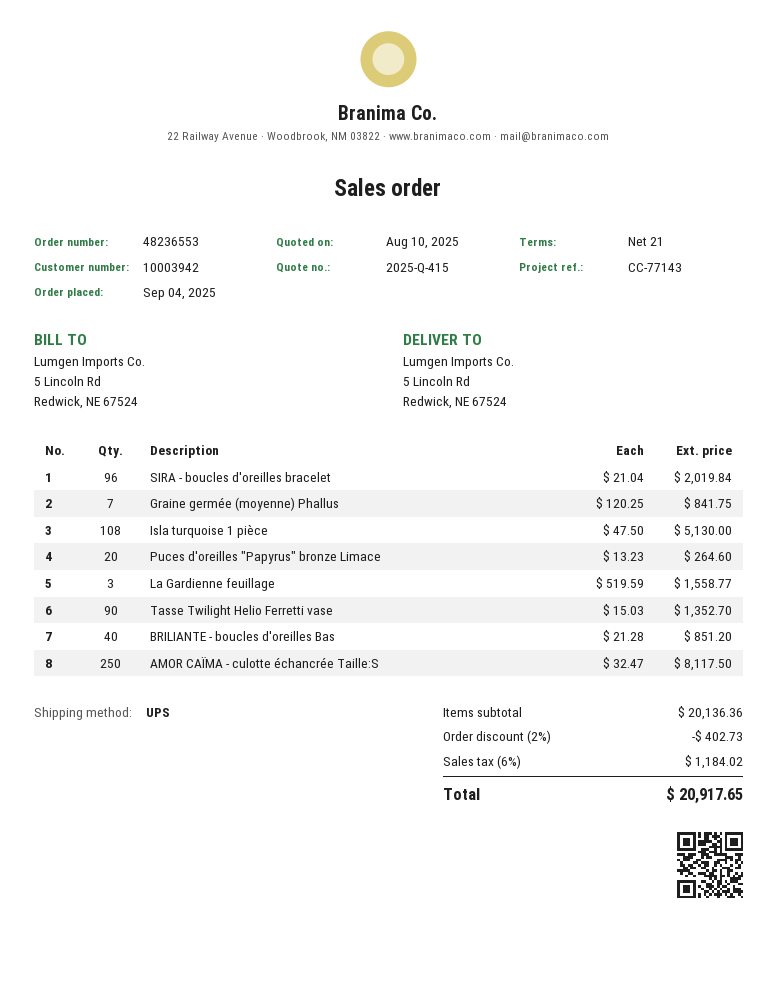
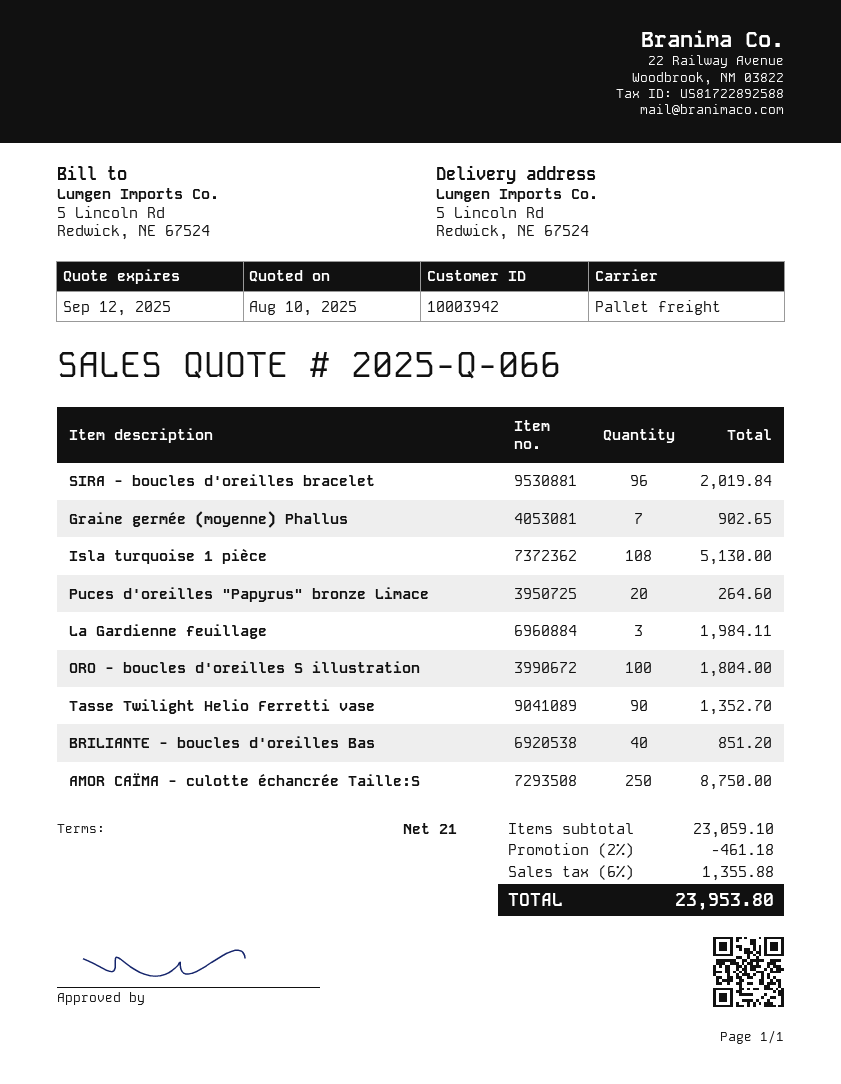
quote number: 2025-Q-415 -> 2025-Q-066
shipping method: UPS -> pallet freight
Graine germée (moyenne) Phallus: 7 for 841.75 -> 7 for 902.65
La Gardienne feuillage: 3 for 1558.77 -> 3 for 1984.11
AMOR CAÏMA - culotte échancrée Taille:S: 250 for 8117.50 -> 250 for 8750.00
ORO - boucles d'oreilles S illustration: none -> 100 for 1804.00
subtotal: 20136.36 -> 23059.10
discount: 2% = 402.73 -> 2% = 461.18
tax: 6% = 1184.02 -> 6% = 1355.88
total: 20917.65 -> 23953.80

